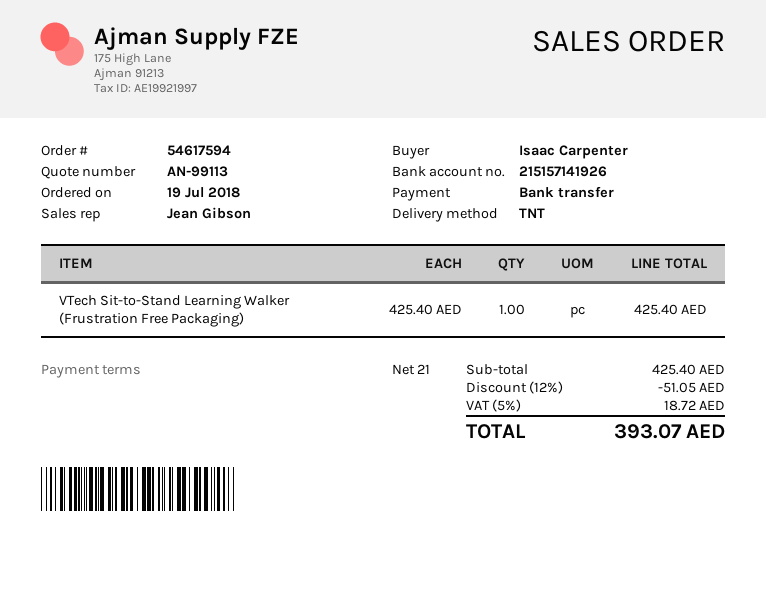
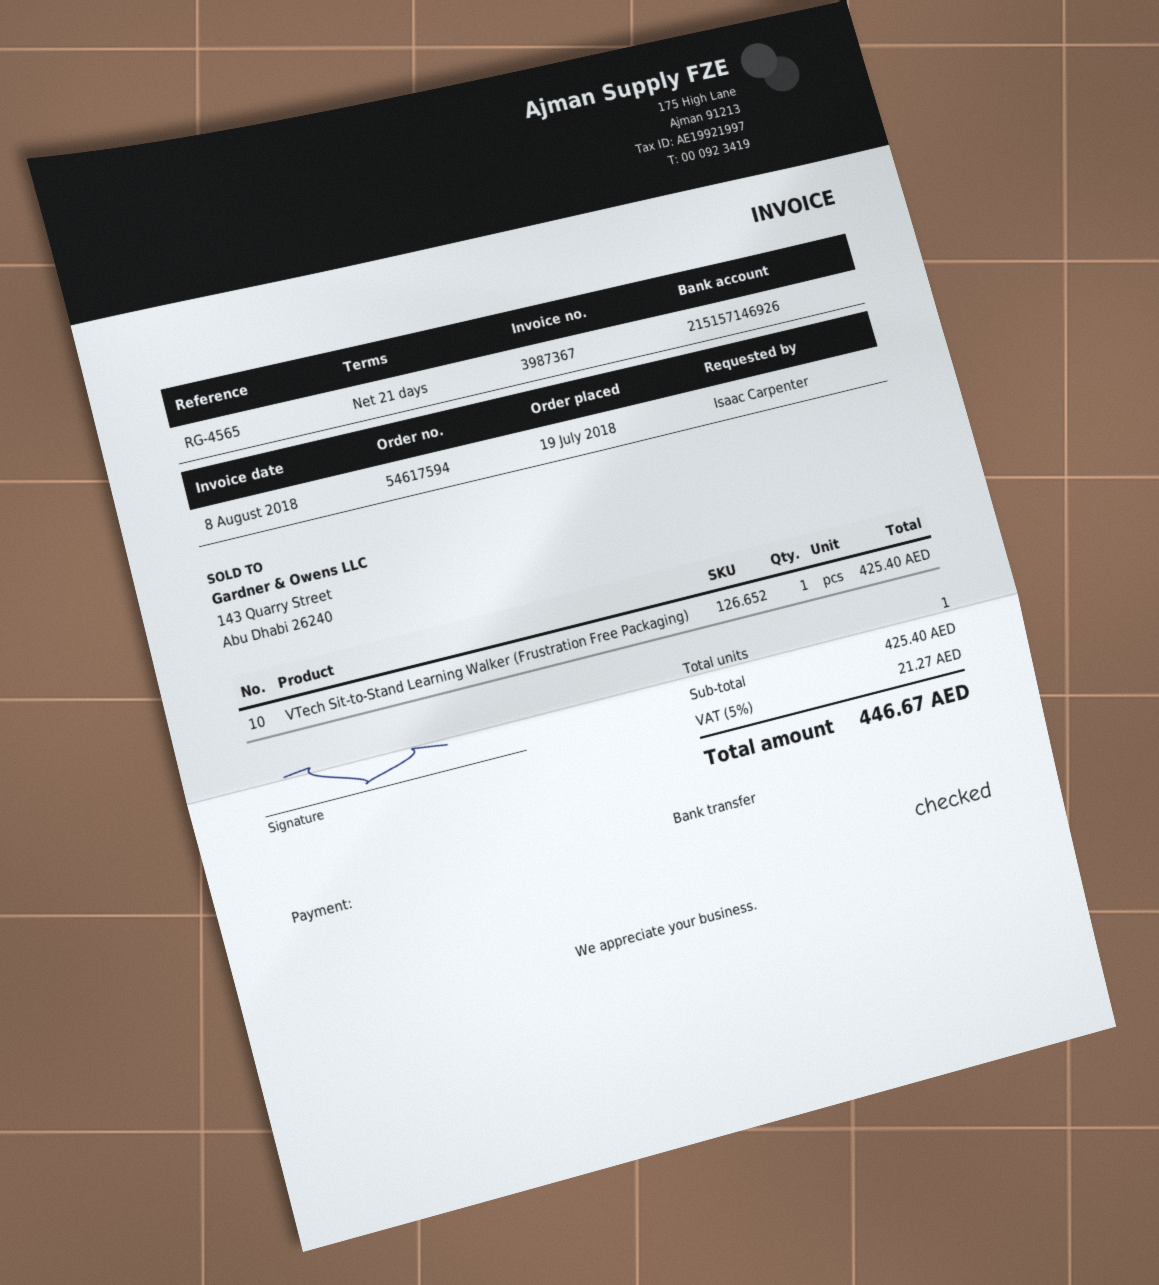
bank account: 215157141926 -> 215157146926
discount: 12% = 51.05 -> none
tax: 5% = 18.72 -> 5% = 21.27
total: 393.07 -> 446.67

